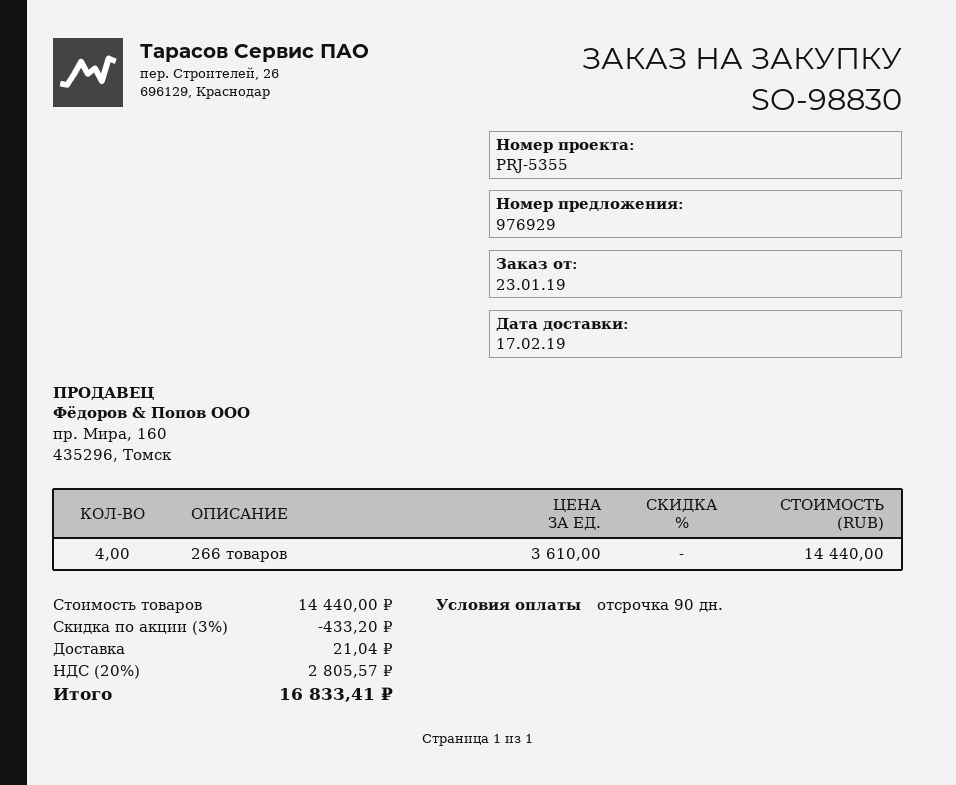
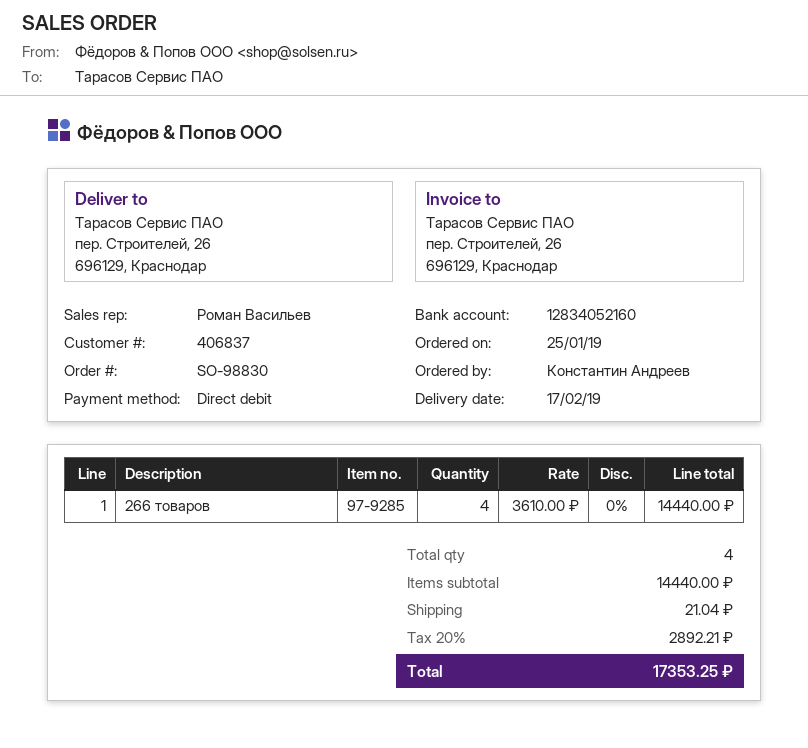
order date: 2019-01-23 -> 2019-01-25
discount: 3% = 433.20 -> none
tax: 20% = 2805.57 -> 20% = 2892.21
total: 16833.41 -> 17353.25

